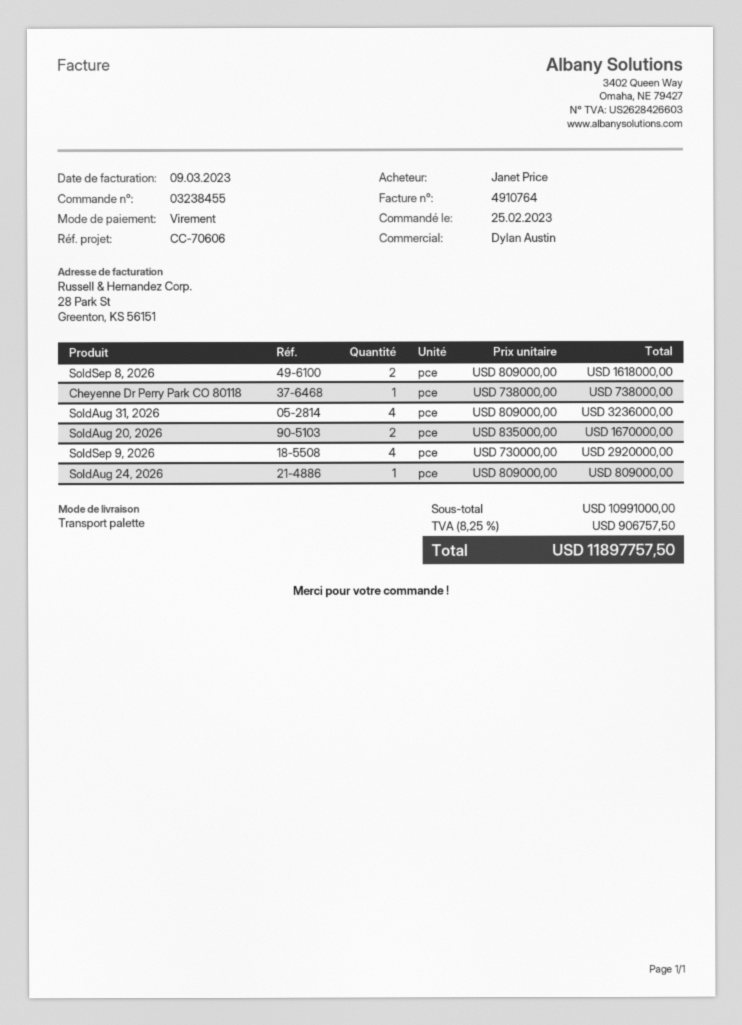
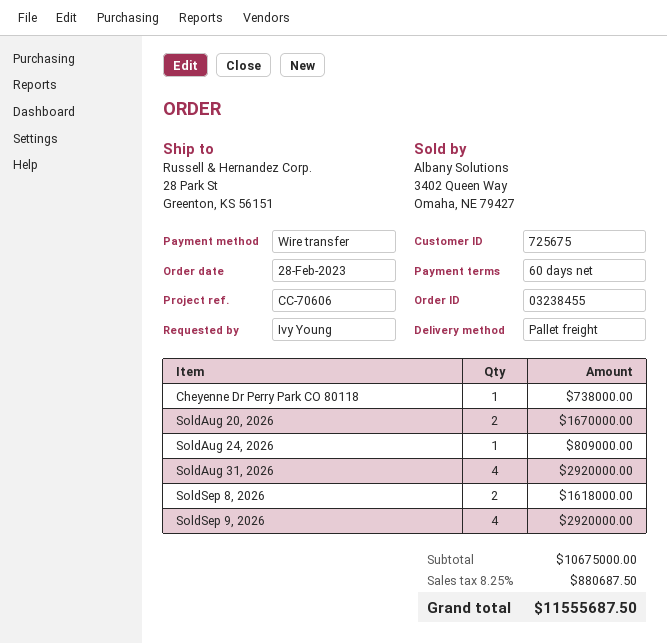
order date: 2023-02-25 -> 2023-02-28
ordered by: Janet Price -> Ivy Young
SoldAug 31, 2026: 4 for 3236000.00 -> 4 for 2920000.00
subtotal: 10991000.00 -> 10675000.00
tax: 8.25% = 906757.50 -> 8.25% = 880687.50
total: 11897757.50 -> 11555687.50

